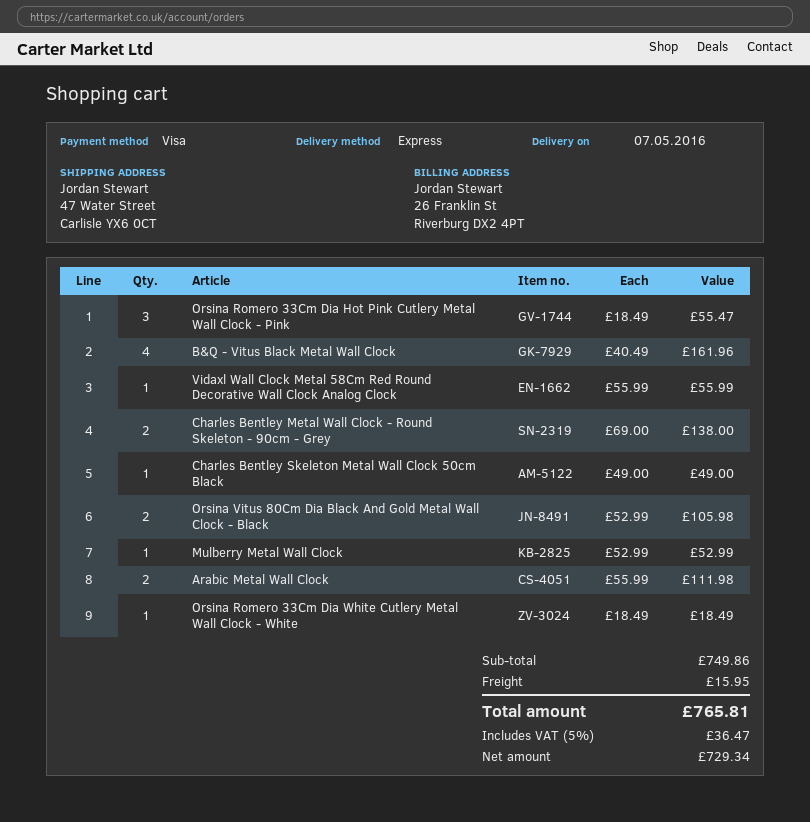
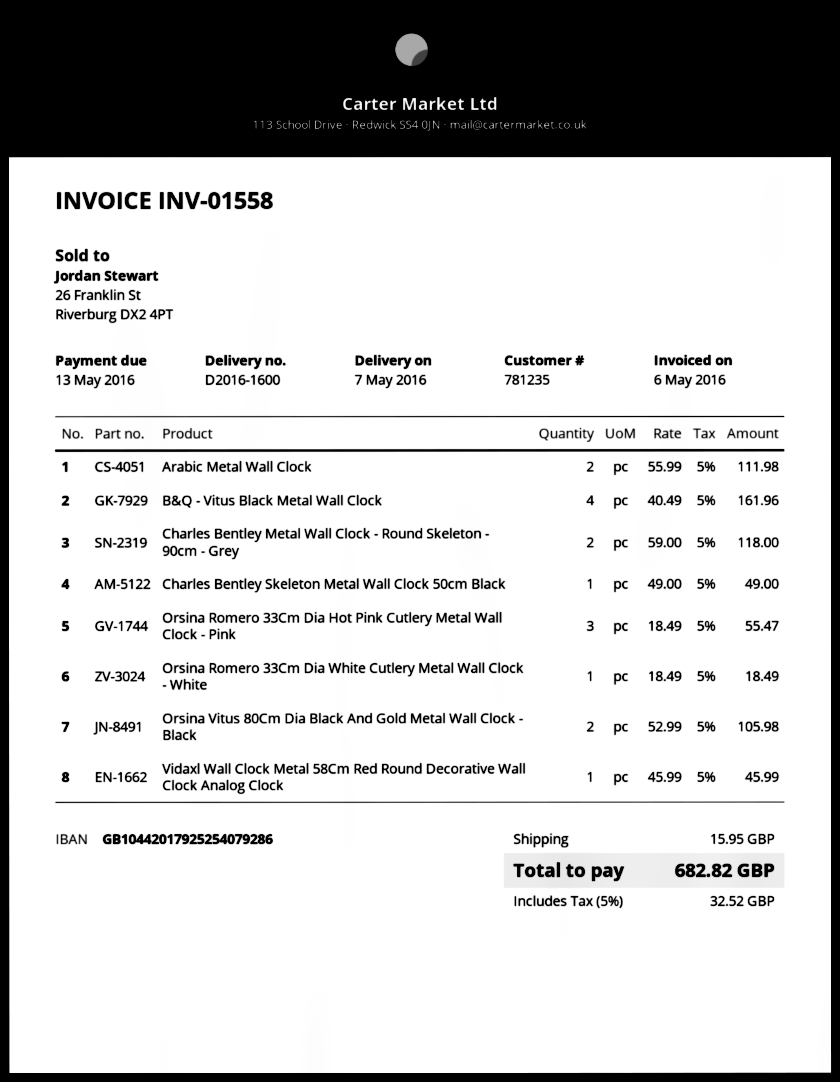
Vidaxl Wall Clock Metal 58Cm Red Round Decorative Wall Clock Analog Clock: 1 x 55.99 = 55.99 -> 1 x 45.99 = 45.99
Charles Bentley Metal Wall Clock - Round Skeleton - 90cm - Grey: 2 x 69.00 = 138.00 -> 2 x 59.00 = 118.00
Mulberry Metal Wall Clock: 1 x 52.99 = 52.99 -> none
tax: 5% = 36.47 -> 5% = 32.52
total: 765.81 -> 682.82

